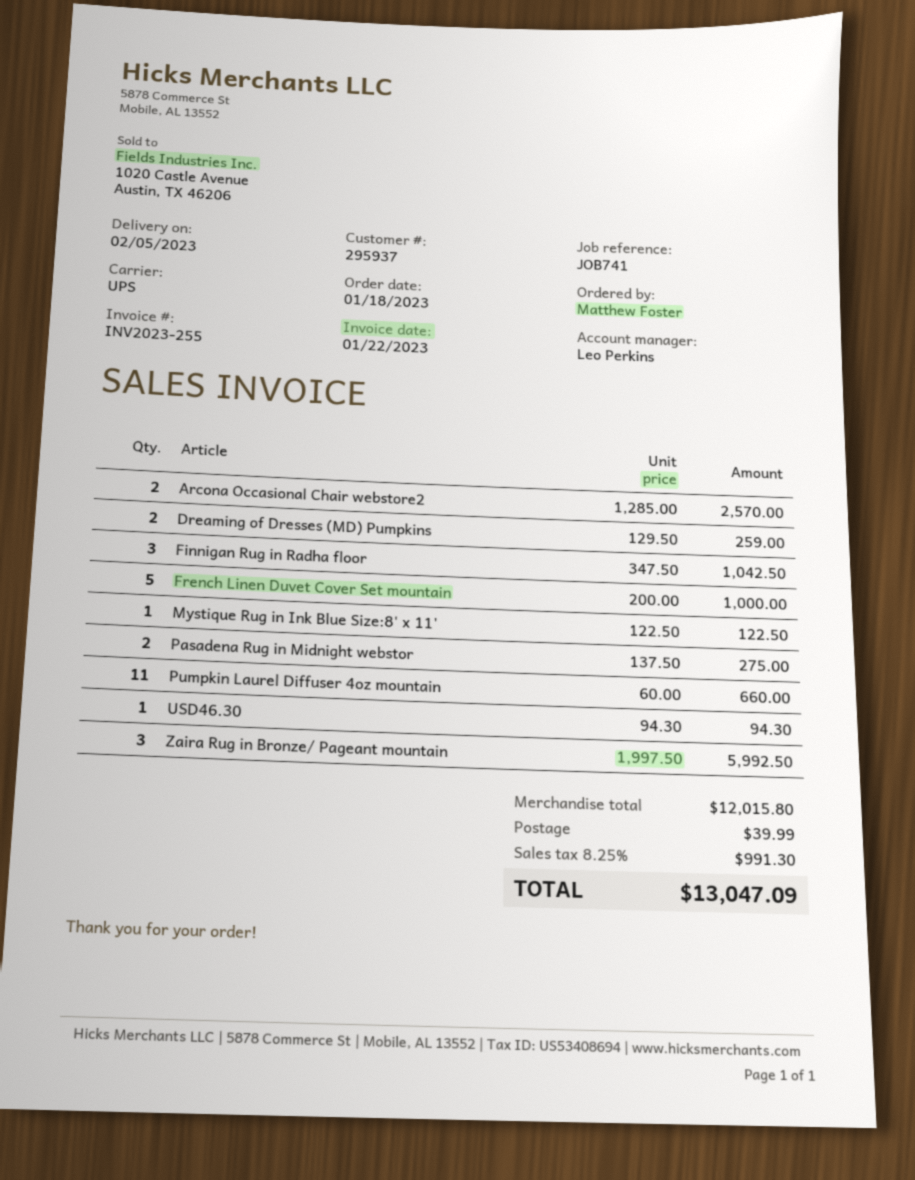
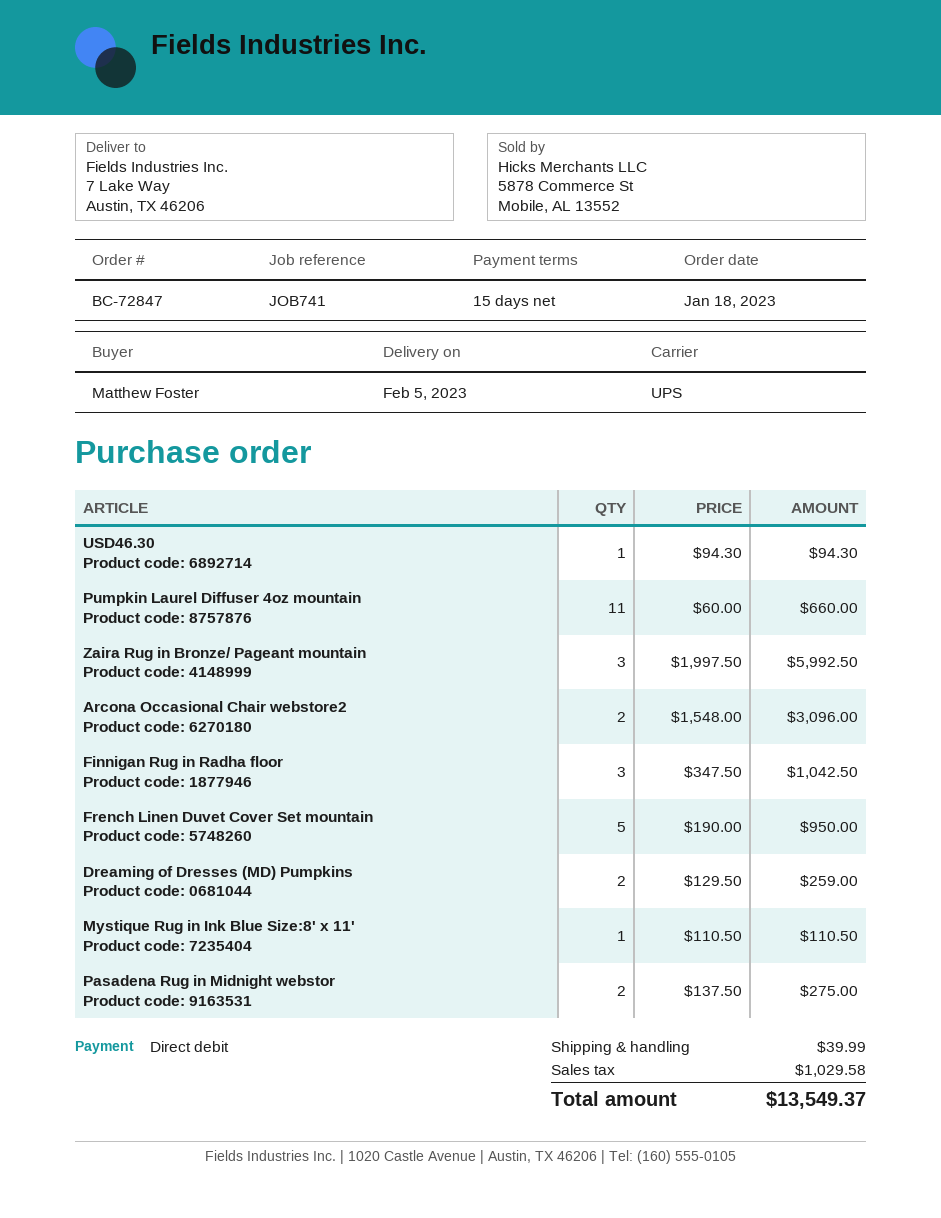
Arcona Occasional Chair webstore2: 2 x 1285.00 = 2570.00 -> 2 x 1548.00 = 3096.00
French Linen Duvet Cover Set mountain: 5 x 200.00 = 1000.00 -> 5 x 190.00 = 950.00
Mystique Rug in Ink Blue Size:8' x 11': 1 x 122.50 = 122.50 -> 1 x 110.50 = 110.50
tax: 991.30 -> 1029.58
total: 13047.09 -> 13549.37

